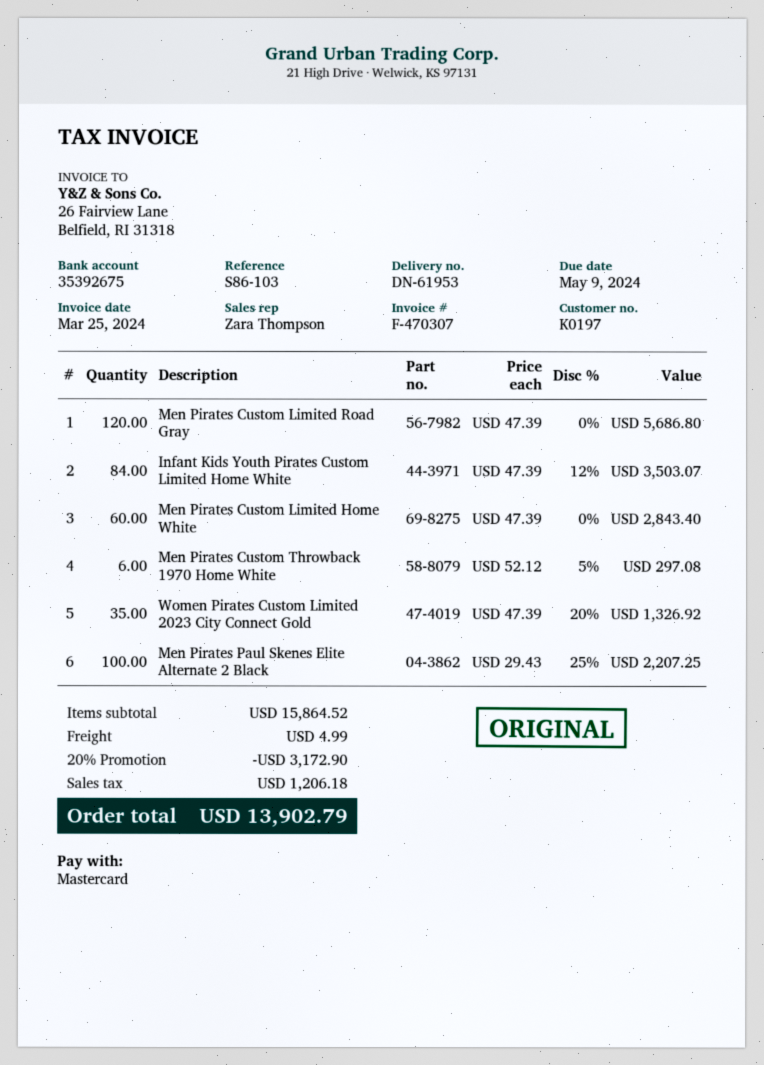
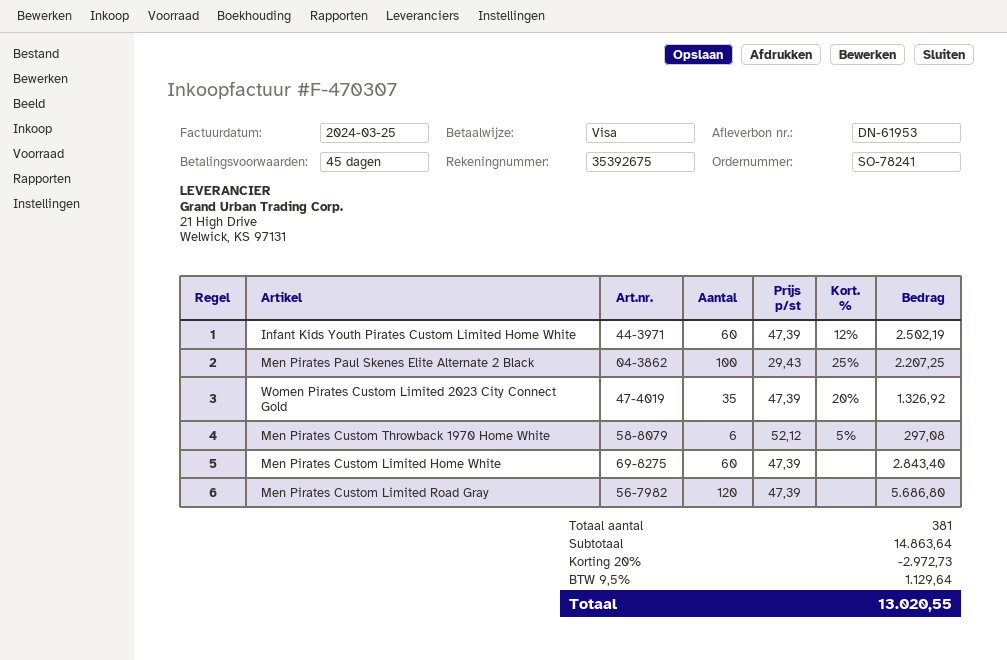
payment method: Mastercard -> Visa
Infant Kids Youth Pirates Custom Limited Home White: 84 x 47.39 - 12% = 3503.07 -> 60 x 47.39 - 12% = 2502.19
subtotal: 15864.52 -> 14863.64
discount: 20% = 3172.90 -> 20% = 2972.73
shipping: 4.99 -> none
tax: 1206.18 -> 1129.64
total: 13902.79 -> 13020.55

